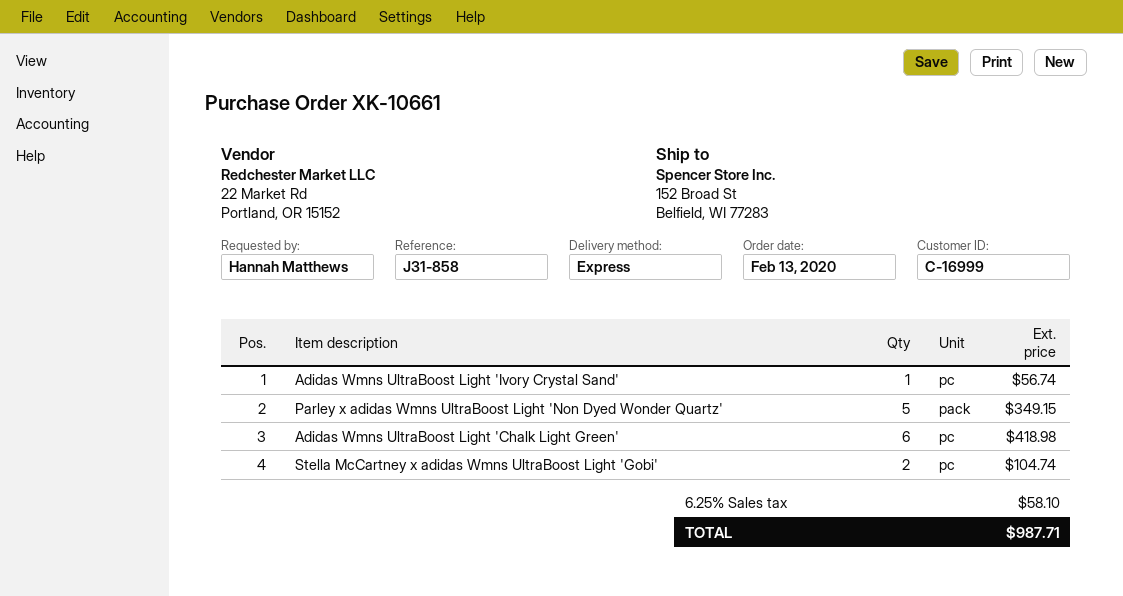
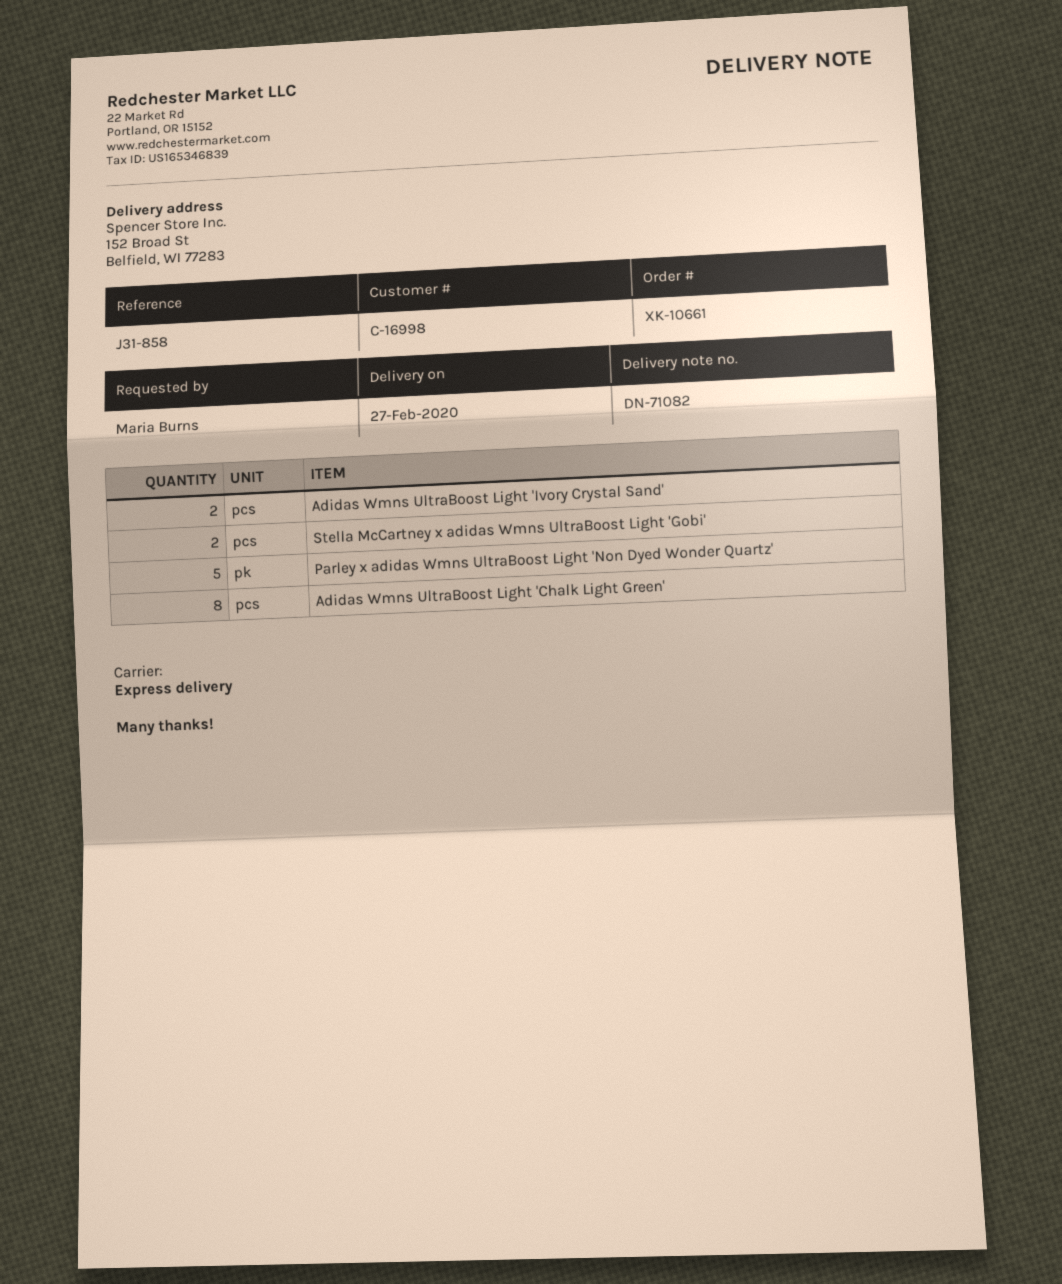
customer number: C-16999 -> C-16998
ordered by: Hannah Matthews -> Maria Burns
Adidas Wmns UltraBoost Light 'Ivory Crystal Sand': 1 -> 2
Adidas Wmns UltraBoost Light 'Chalk Light Green': 6 -> 8

